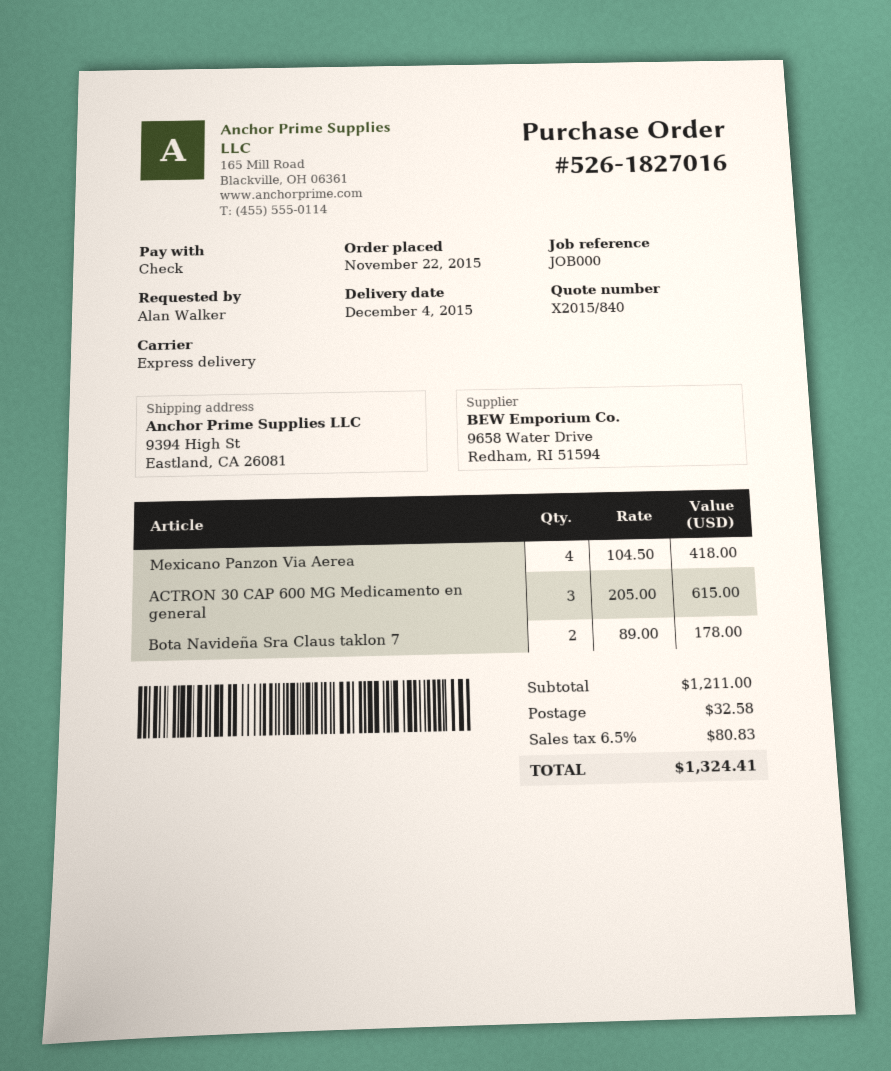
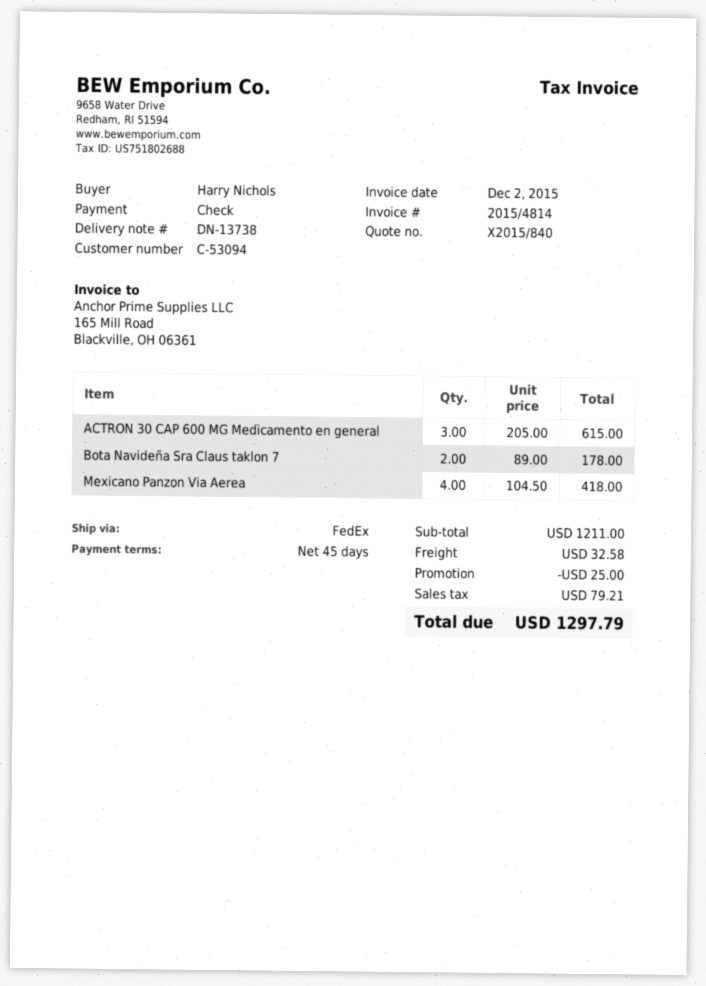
ordered by: Alan Walker -> Harry Nichols
shipping method: express -> FedEx
discount: none -> 25.00
tax: 80.83 -> 79.21
total: 1324.41 -> 1297.79

